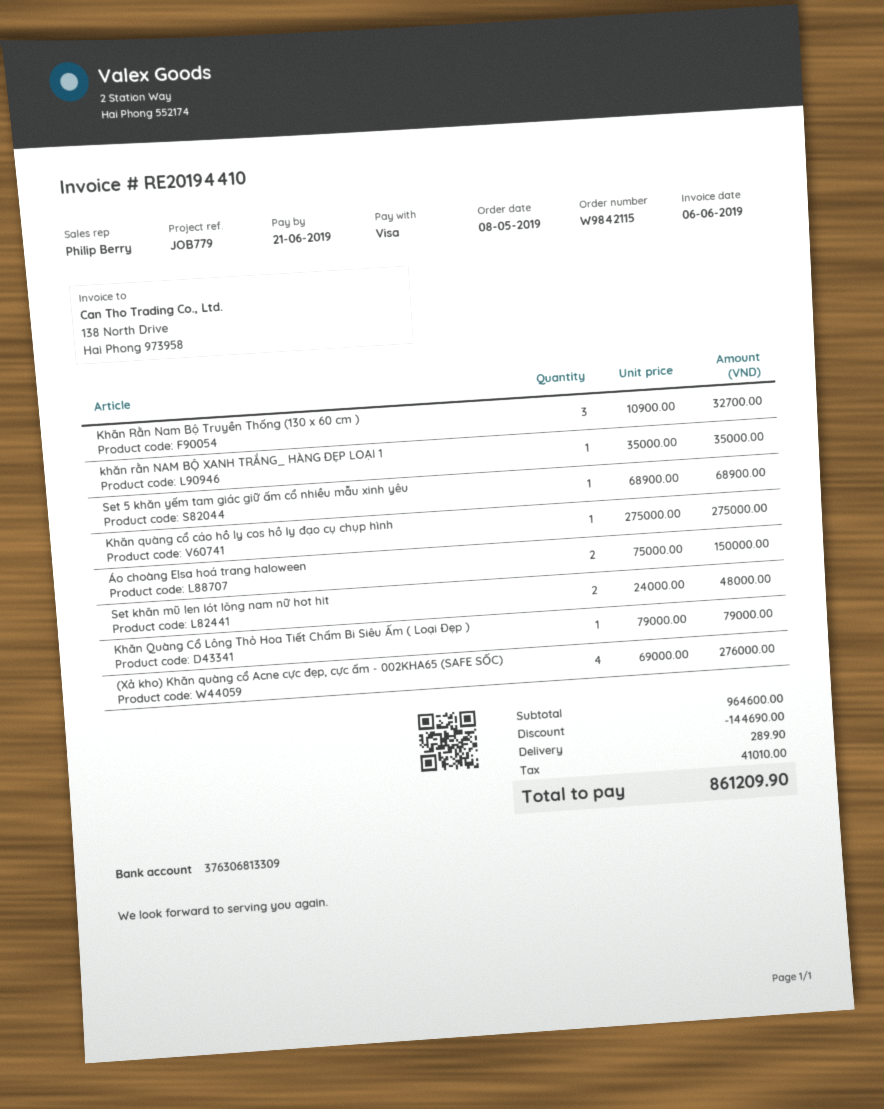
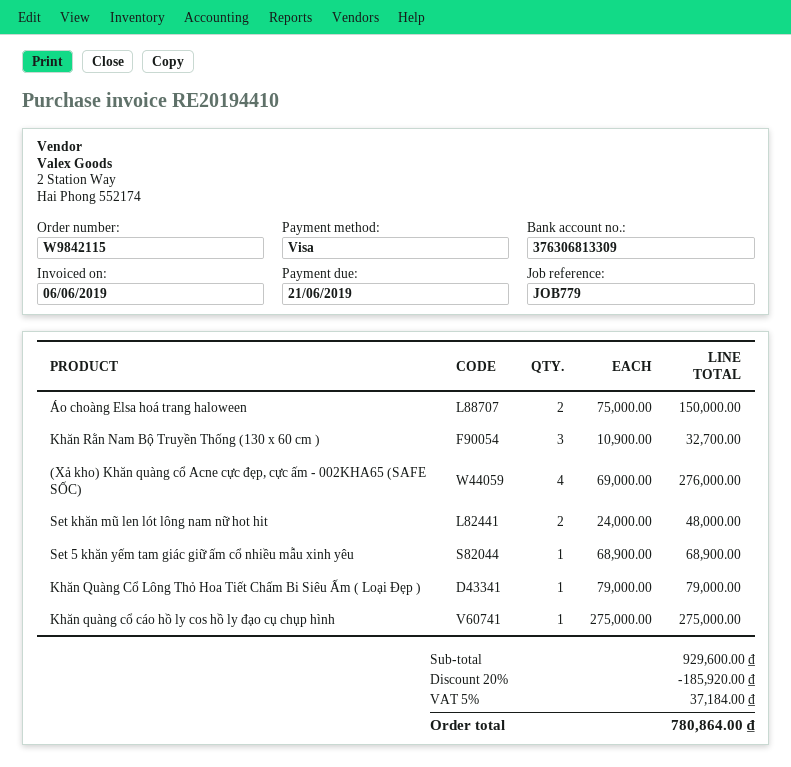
khăn rằn NAM BỘ XANH TRẮNG_ HÀNG ĐẸP LOẠI 1: 1 x 35000.00 = 35000.00 -> none
subtotal: 964600.00 -> 929600.00
discount: 144690.00 -> 185920.00
shipping: 289.90 -> none
tax: 41010.00 -> 37184.00
total: 861209.90 -> 780864.00

